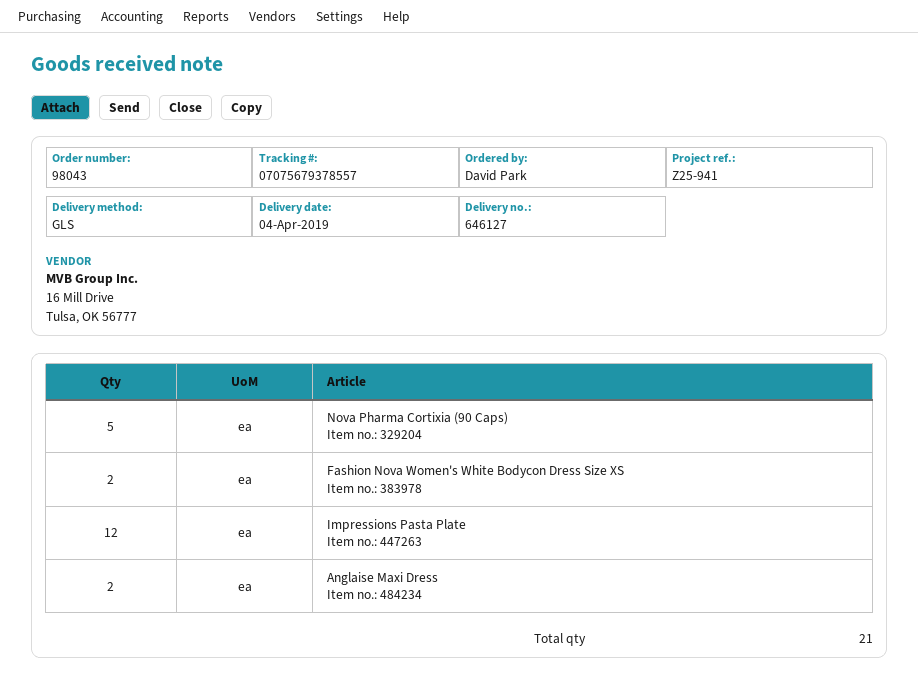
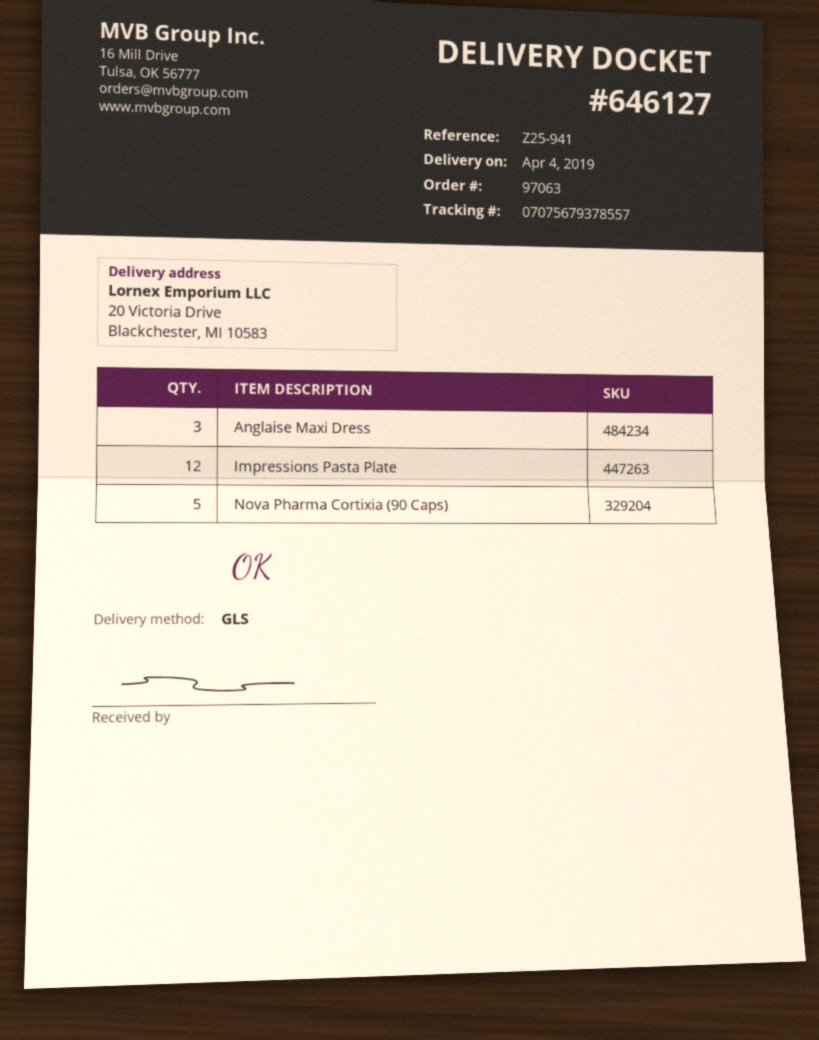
order number: 98043 -> 97063
Fashion Nova Women's White Bodycon Dress Size XS: 2 -> none
Anglaise Maxi Dress: 2 -> 3

